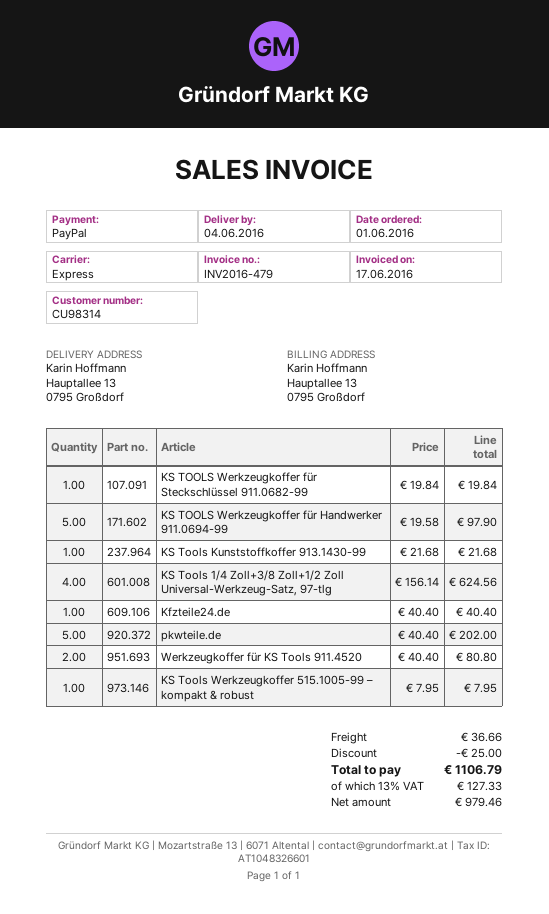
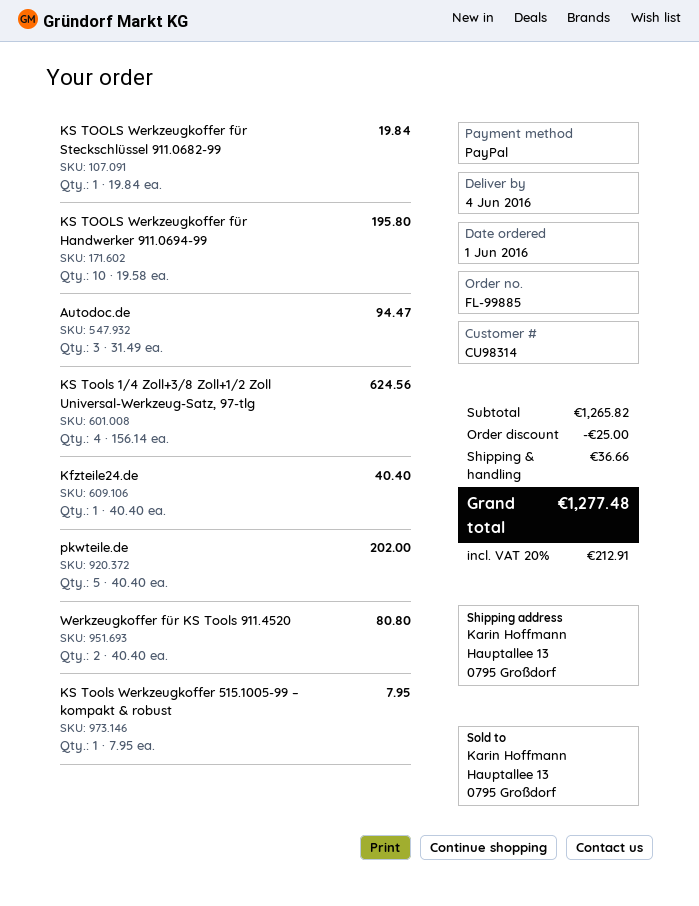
KS TOOLS Werkzeugkoffer für Handwerker 911.0694-99: 5 x 19.58 = 97.90 -> 10 x 19.58 = 195.80
KS Tools Kunststoffkoffer 913.1430-99: 1 x 21.68 = 21.68 -> none
Autodoc.de: none -> 3 x 31.49 = 94.47
tax: 13% = 127.33 -> 20% = 212.91
total: 1106.79 -> 1277.48

